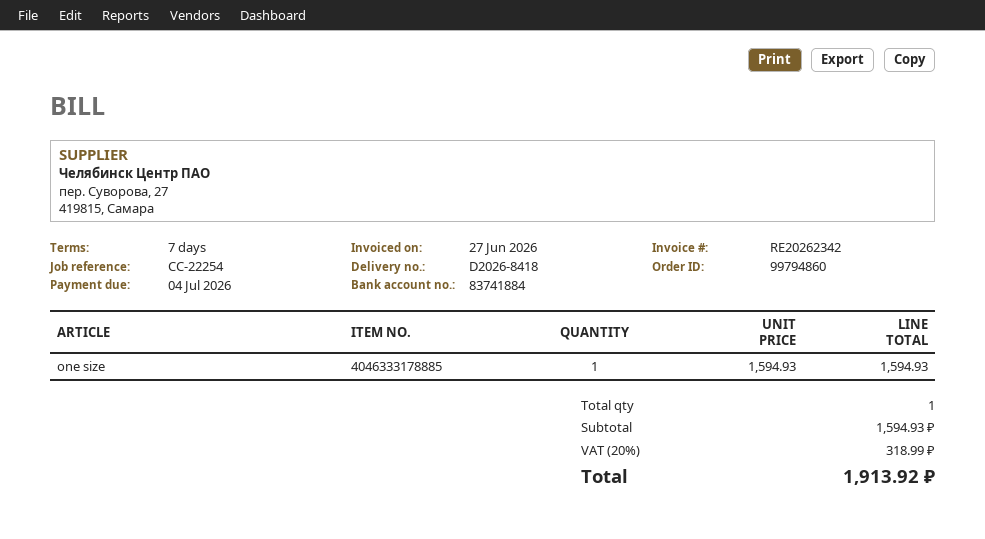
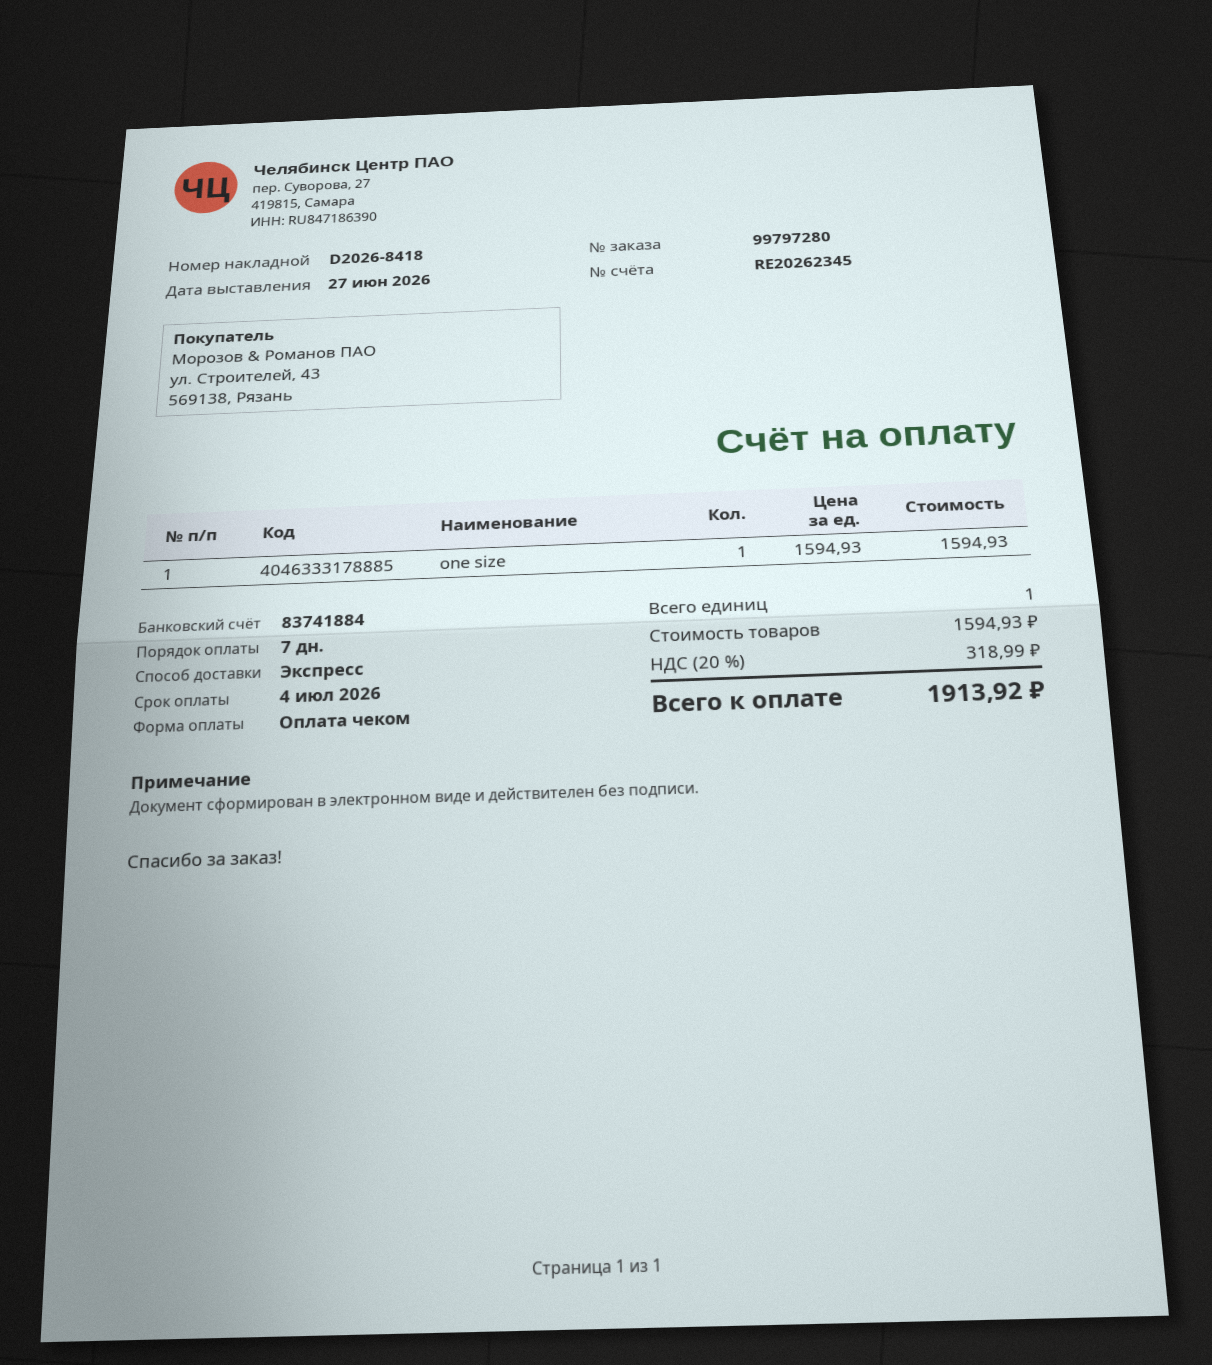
order number: 99794860 -> 99797280
invoice number: RE20262342 -> RE20262345

